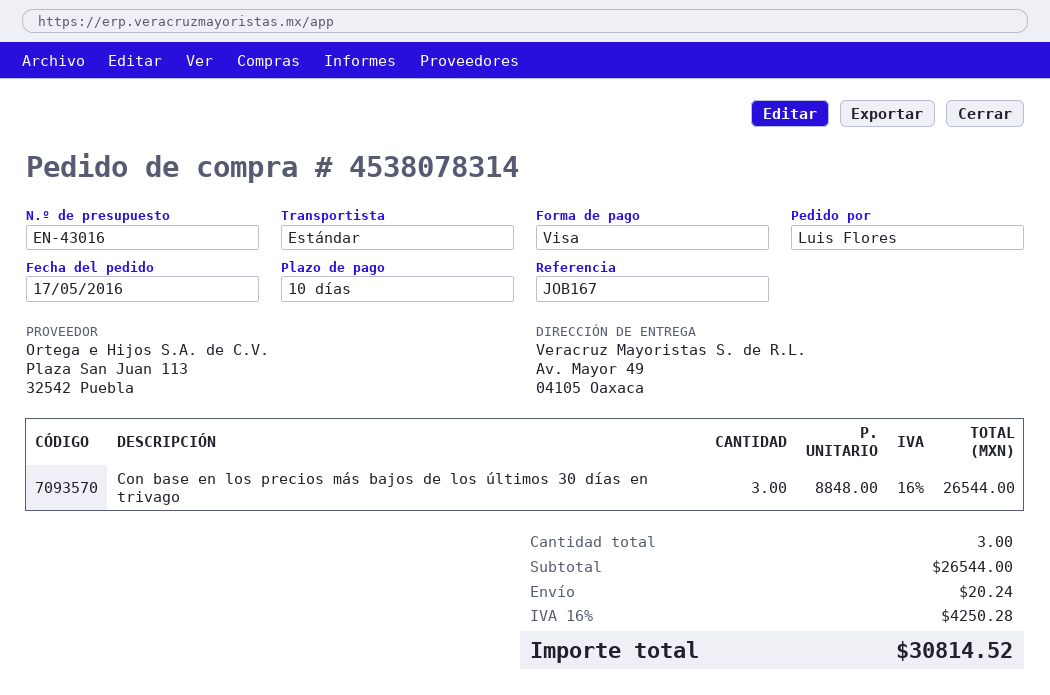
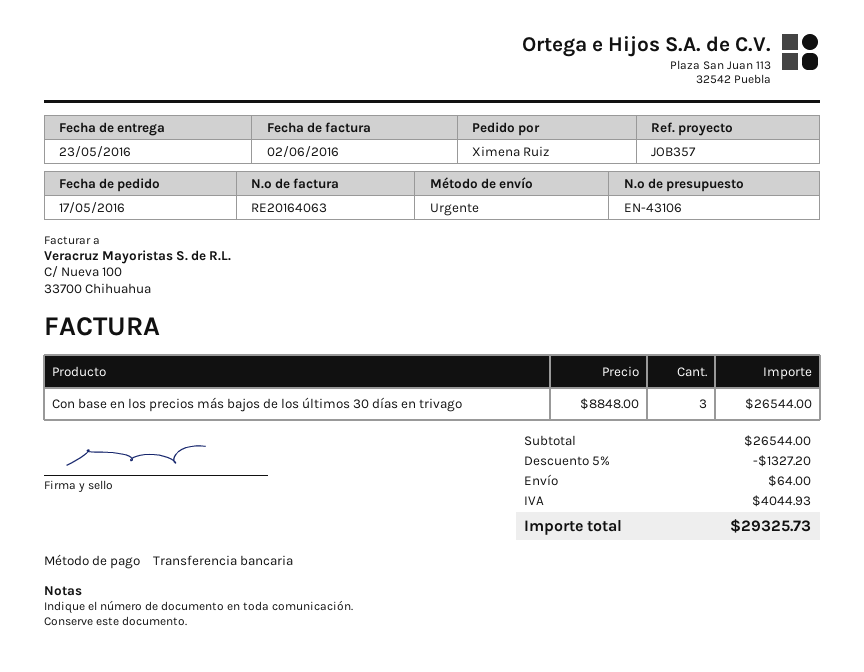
quote number: EN-43016 -> EN-43106
reference: JOB167 -> JOB357
ordered by: Luis Flores -> Ximena Ruiz
payment method: Visa -> bank transfer
shipping method: standard -> express
discount: none -> 5% = 1327.20
shipping: 20.24 -> 64.00
tax: 4250.28 -> 4044.93
total: 30814.52 -> 29325.73

